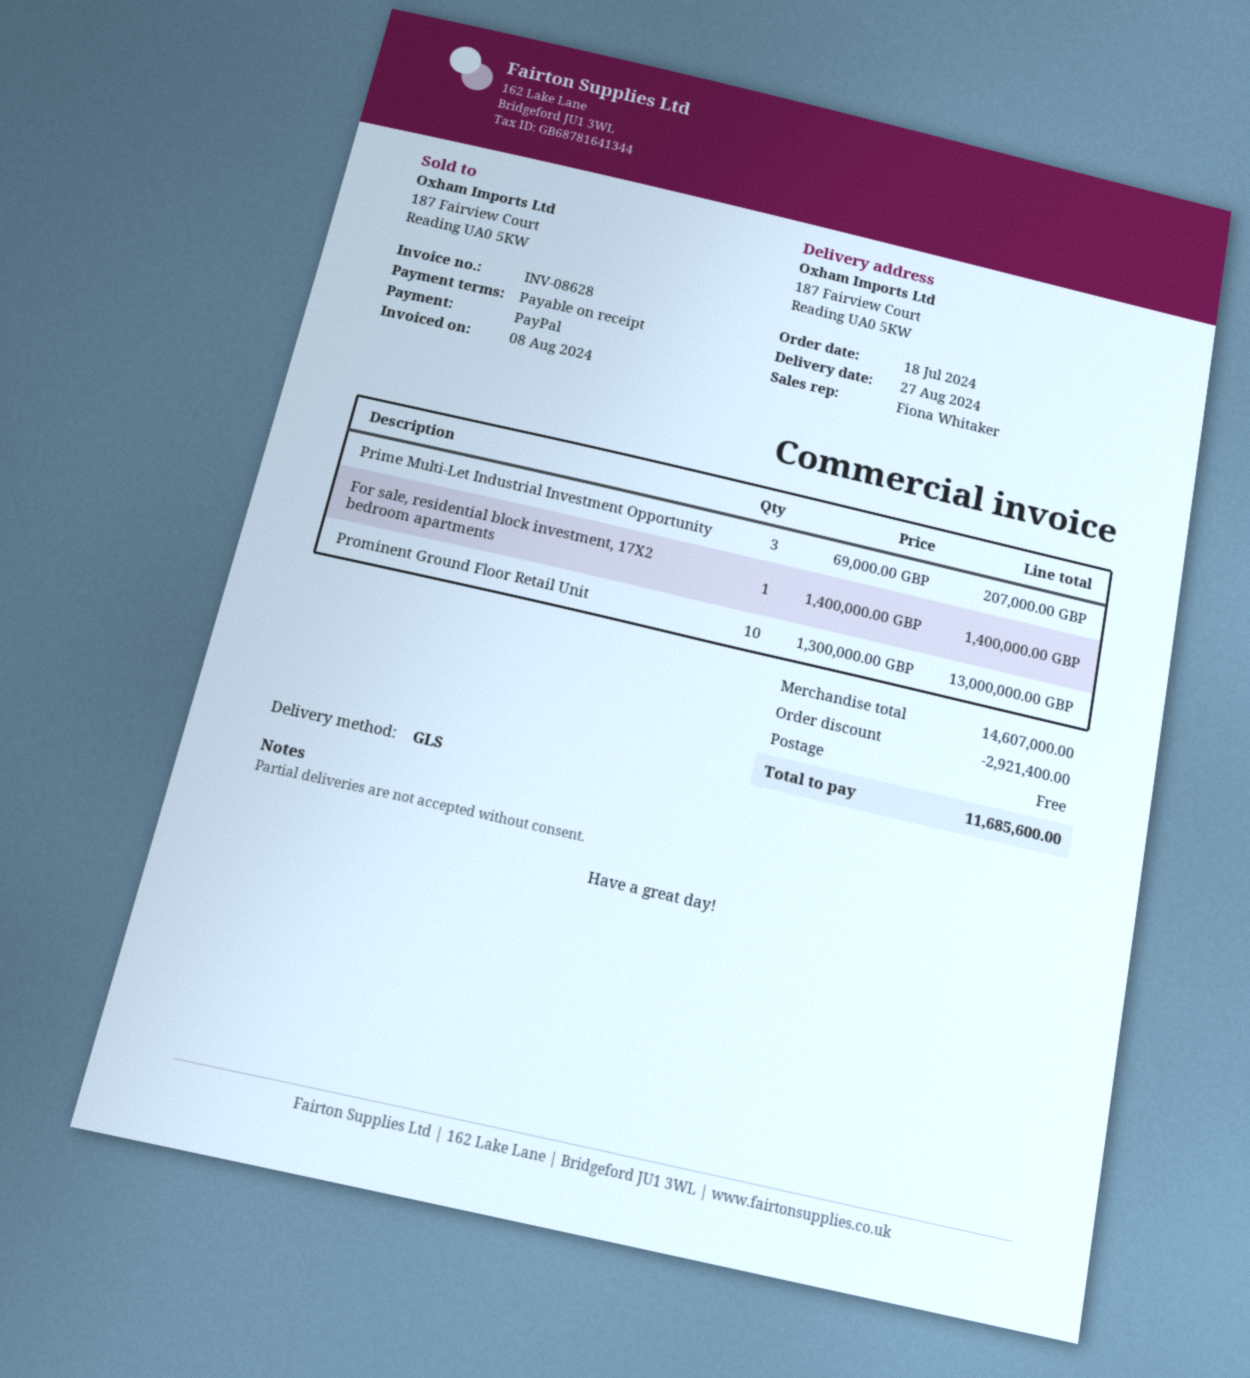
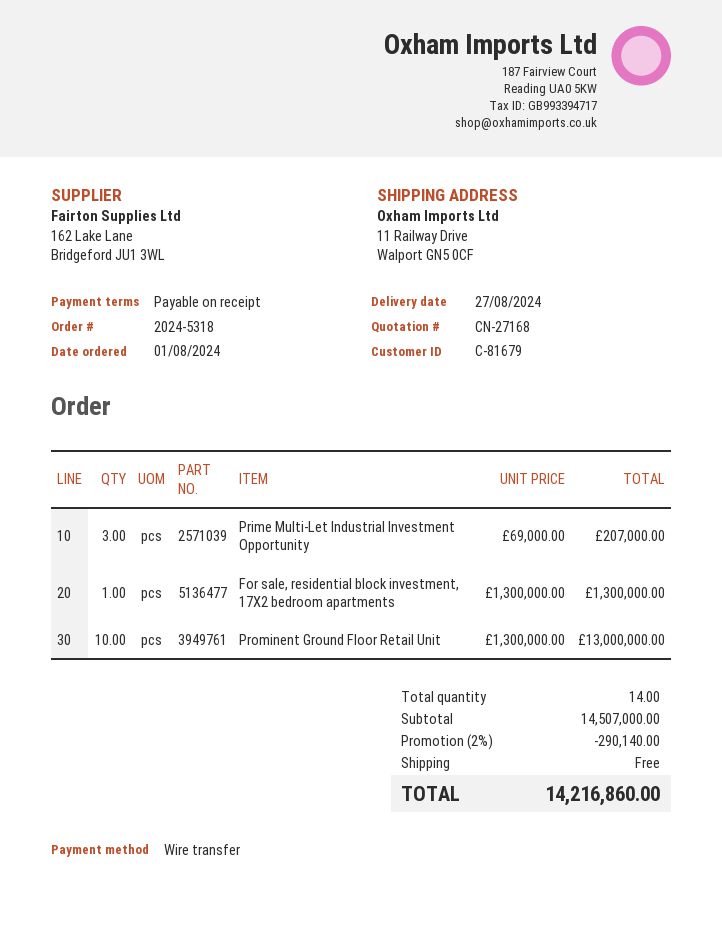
order date: 2024-07-18 -> 2024-08-01
payment method: PayPal -> bank transfer
ship to: 187 Fairview Court, Reading UA0 5KW -> 11 Railway Drive, Walport GN5 0CF
For sale, residential block investment, 17X2 bedroom apartments: 1 x 1400000.00 = 1400000.00 -> 1 x 1300000.00 = 1300000.00
subtotal: 14607000.00 -> 14507000.00
discount: 2921400.00 -> 290140.00
total: 11685600.00 -> 14216860.00

